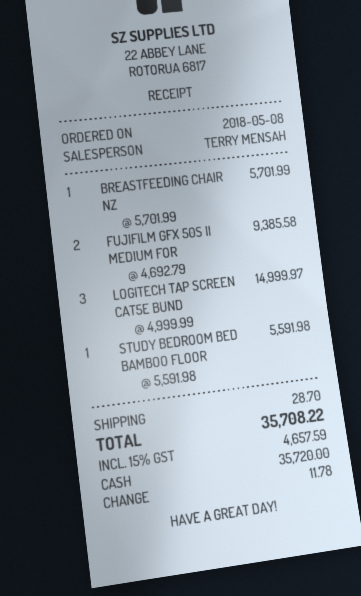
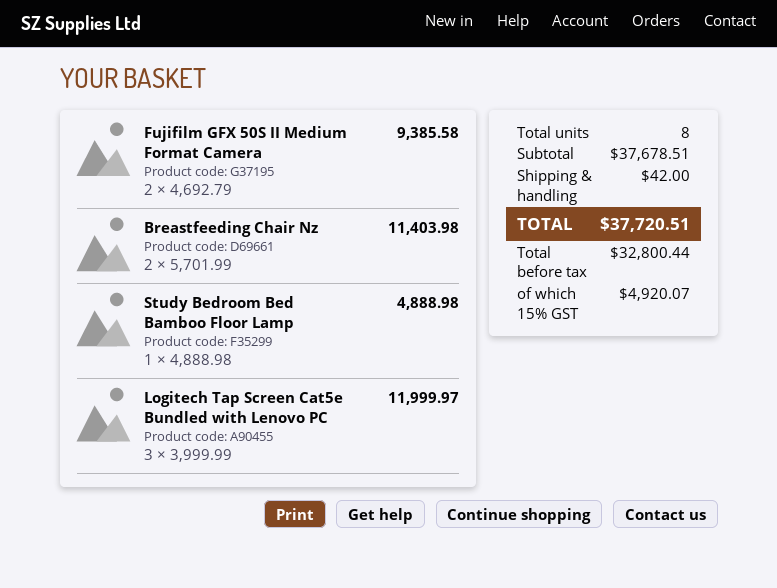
BREASTFEEDING CHAIR NZ: 1 x 5701.99 = 5701.99 -> 2 x 5701.99 = 11403.98
LOGITECH TAP SCREEN CAT5E BUND: 3 x 4999.99 = 14999.97 -> 3 x 3999.99 = 11999.97
STUDY BEDROOM BED BAMBOO FLOOR: 1 x 5591.98 = 5591.98 -> 1 x 4888.98 = 4888.98
shipping: 28.70 -> 42.00
tax: 15% = 4657.59 -> 15% = 4920.07
total: 35708.22 -> 37720.51

